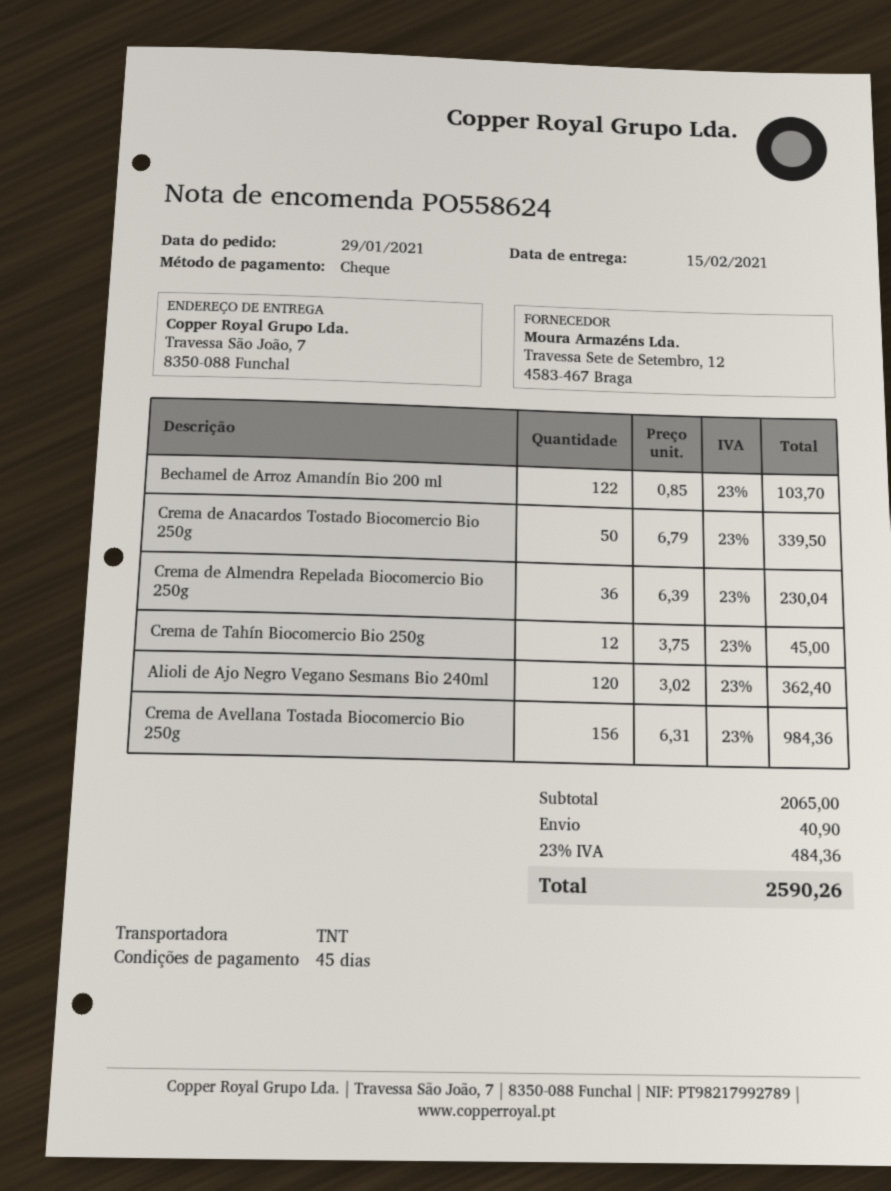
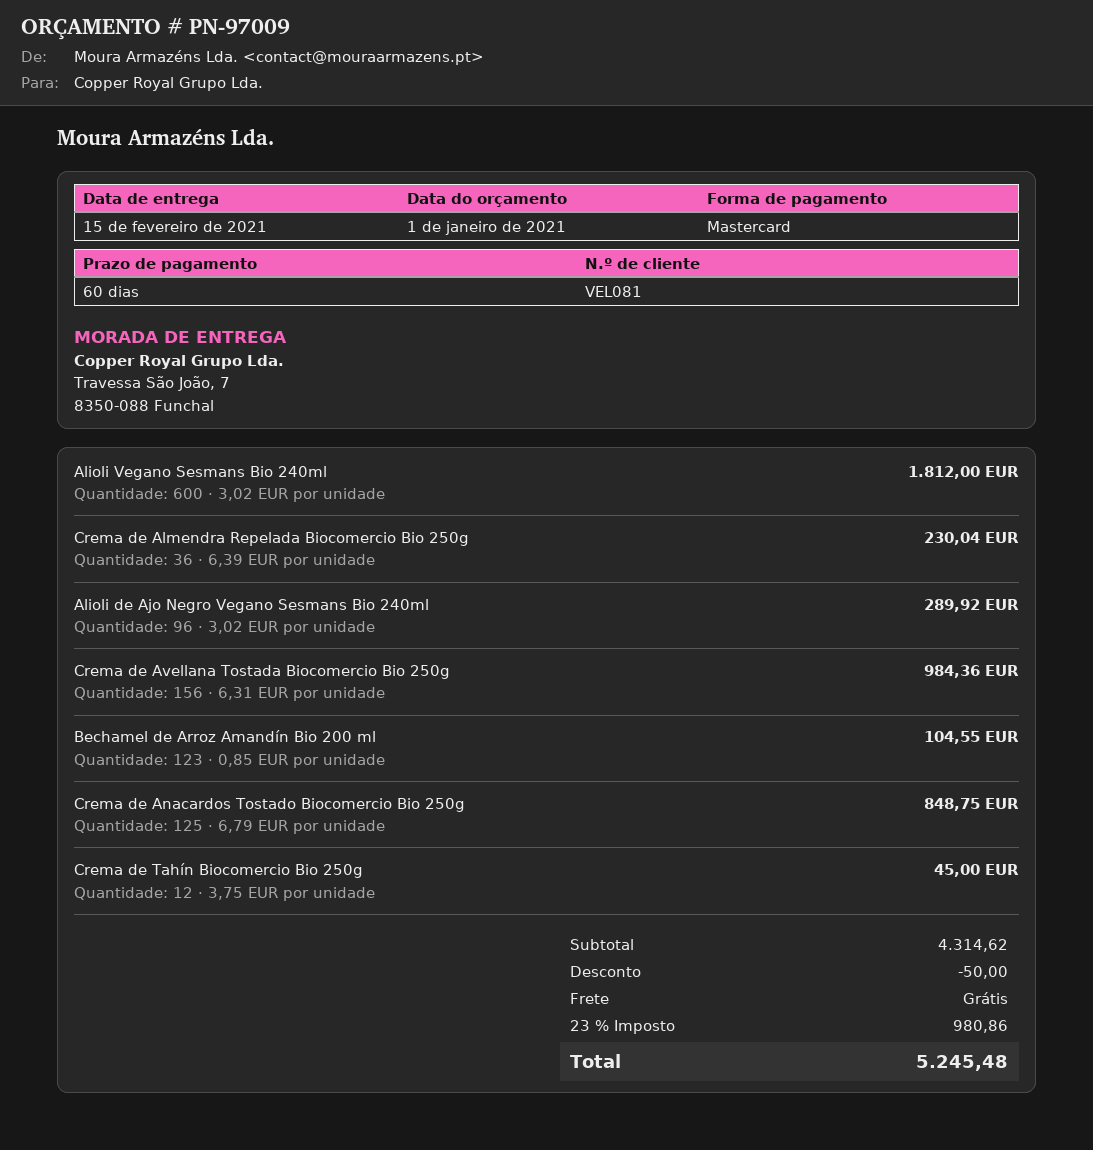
payment terms: 45 days -> 60 days
payment method: cheque -> Mastercard
Bechamel de Arroz Amandín Bio 200 ml: 122 x 0.85 = 103.70 -> 123 x 0.85 = 104.55
Crema de Anacardos Tostado Biocomercio Bio 250g: 50 x 6.79 = 339.50 -> 125 x 6.79 = 848.75
Alioli de Ajo Negro Vegano Sesmans Bio 240ml: 120 x 3.02 = 362.40 -> 96 x 3.02 = 289.92
Alioli Vegano Sesmans Bio 240ml: none -> 600 x 3.02 = 1812.00
subtotal: 2065.00 -> 4314.62
discount: none -> 50.00
shipping: 40.90 -> 0.00
tax: 23% = 484.36 -> 23% = 980.86
total: 2590.26 -> 5245.48

